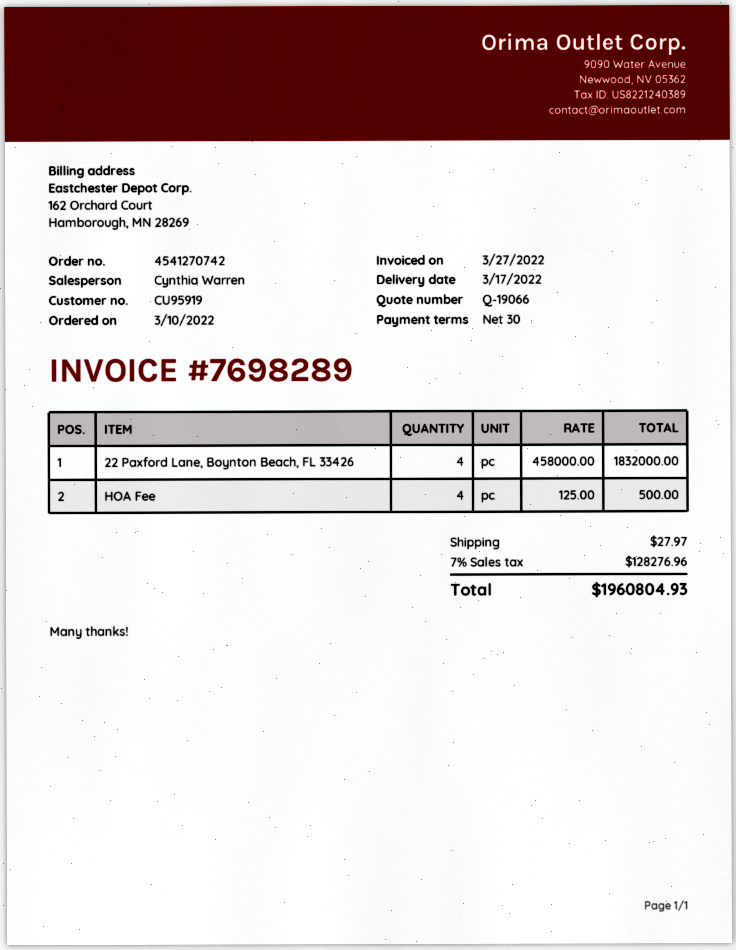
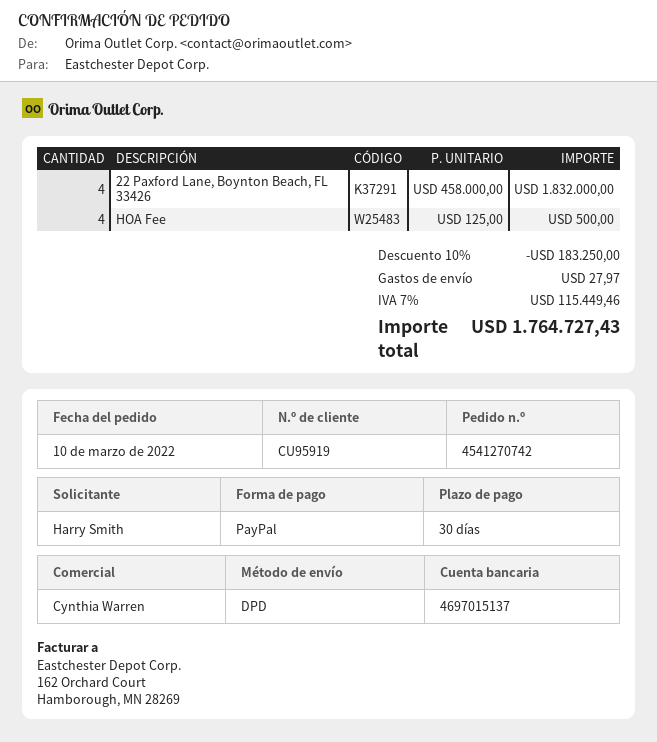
discount: none -> 10% = 183250.00
tax: 7% = 128276.96 -> 7% = 115449.46
total: 1960804.93 -> 1764727.43

